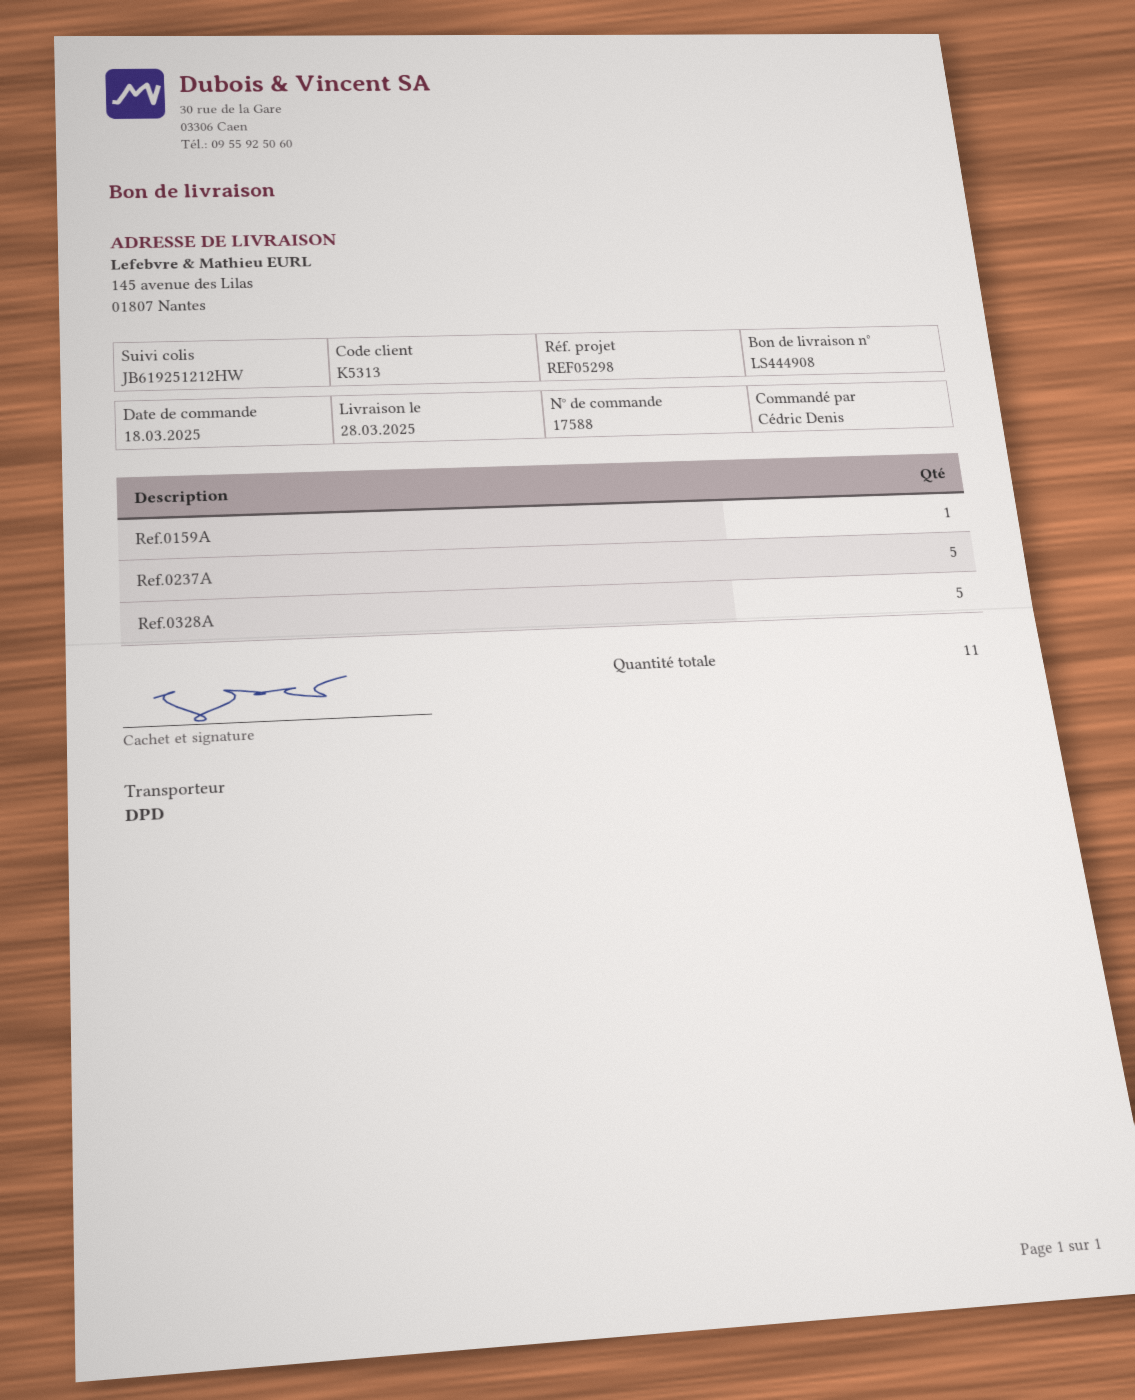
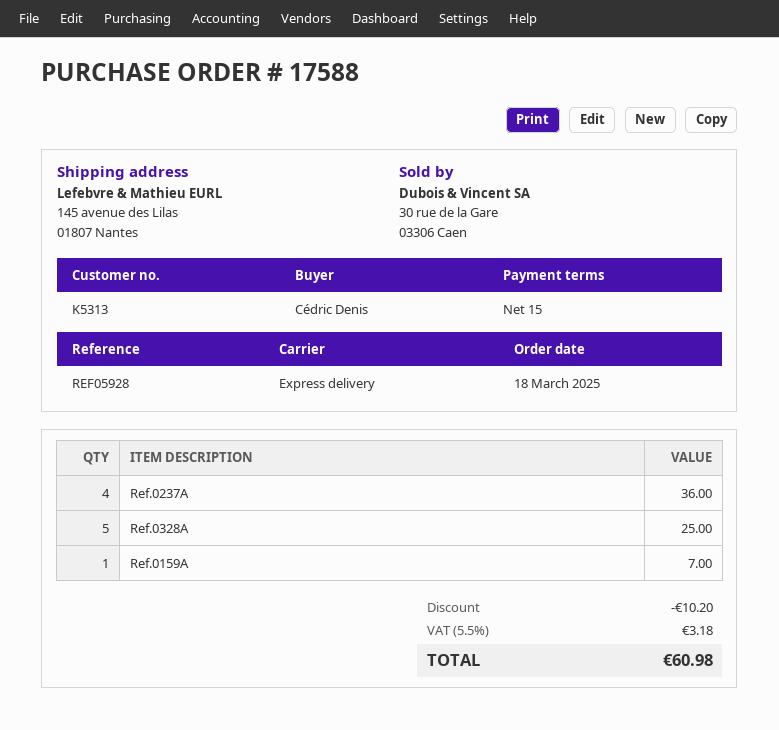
reference: REF05298 -> REF05928
shipping method: DPD -> express
Ref.0237A: 5 -> 4

